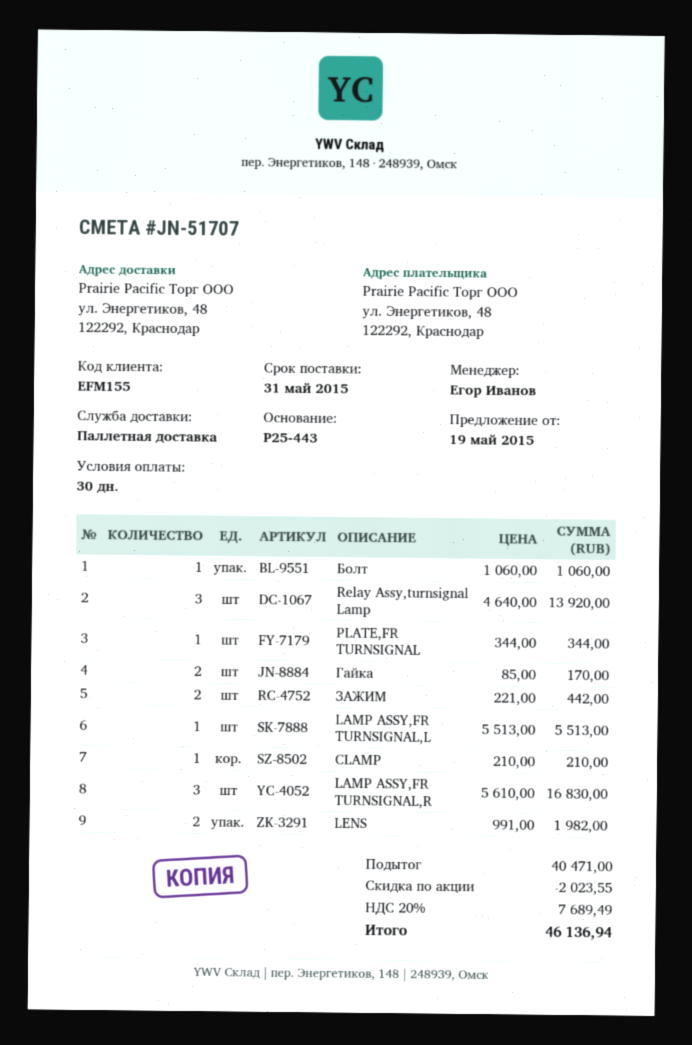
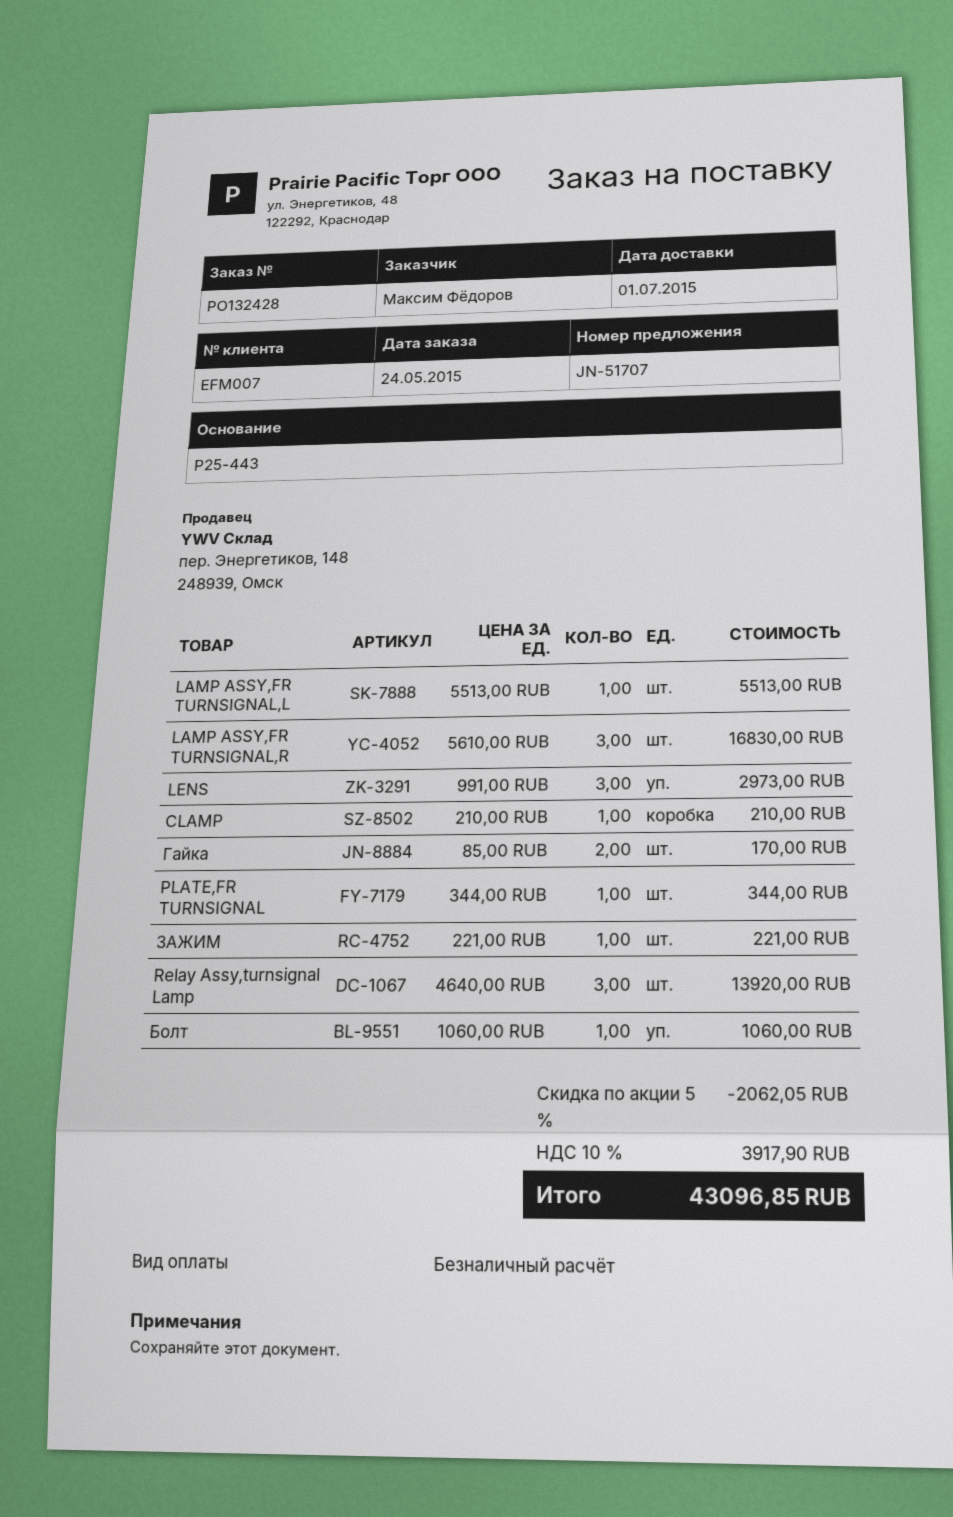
delivery date: 2015-05-31 -> 2015-07-01
customer number: EFM155 -> EFM007
ЗАЖИМ: 2 x 221.00 = 442.00 -> 1 x 221.00 = 221.00
LENS: 2 x 991.00 = 1982.00 -> 3 x 991.00 = 2973.00
discount: 2023.55 -> 2062.05
tax: 20% = 7689.49 -> 10% = 3917.90
total: 46136.94 -> 43096.85

